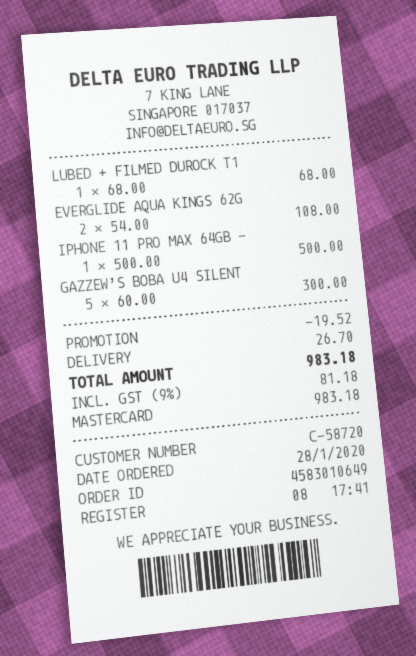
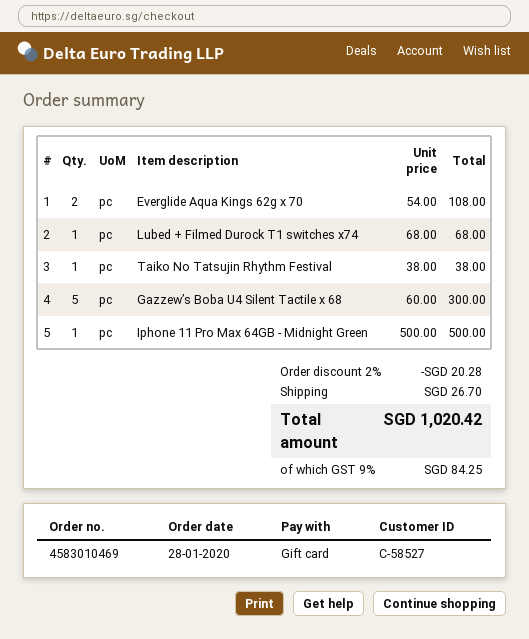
order number: 4583010649 -> 4583010469
customer number: C-58720 -> C-58527
payment method: Mastercard -> gift card
Taiko No Tatsujin Rhythm Festival: none -> 1 x 38.00 = 38.00
discount: 19.52 -> 20.28
tax: 9% = 81.18 -> 9% = 84.25
total: 983.18 -> 1020.42

